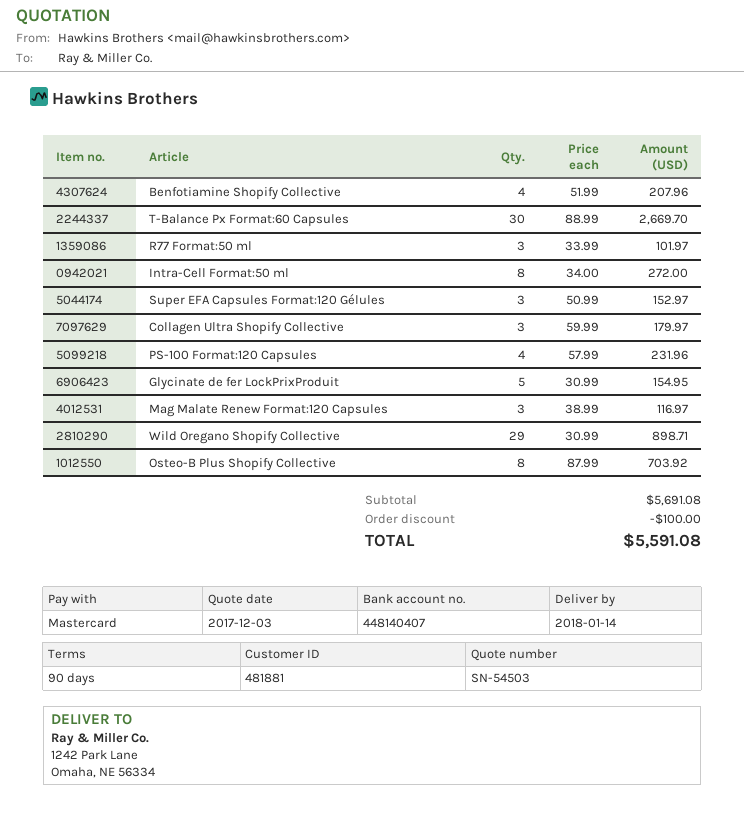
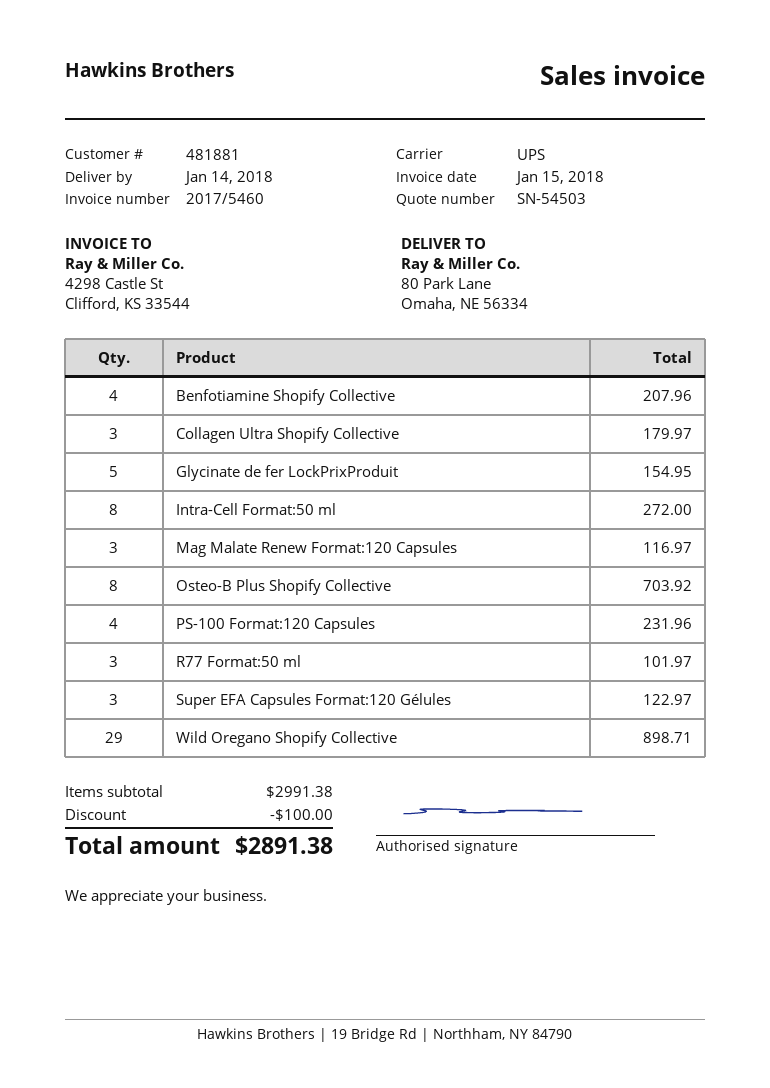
ship to: 1242 Park Lane, Omaha, NE 56334 -> 80 Park Lane, Omaha, NE 56334
T-Balance Px Format:60 Capsules: 30 for 2669.70 -> none
Super EFA Capsules Format:120 Gélules: 3 for 152.97 -> 3 for 122.97
subtotal: 5691.08 -> 2991.38
total: 5591.08 -> 2891.38

